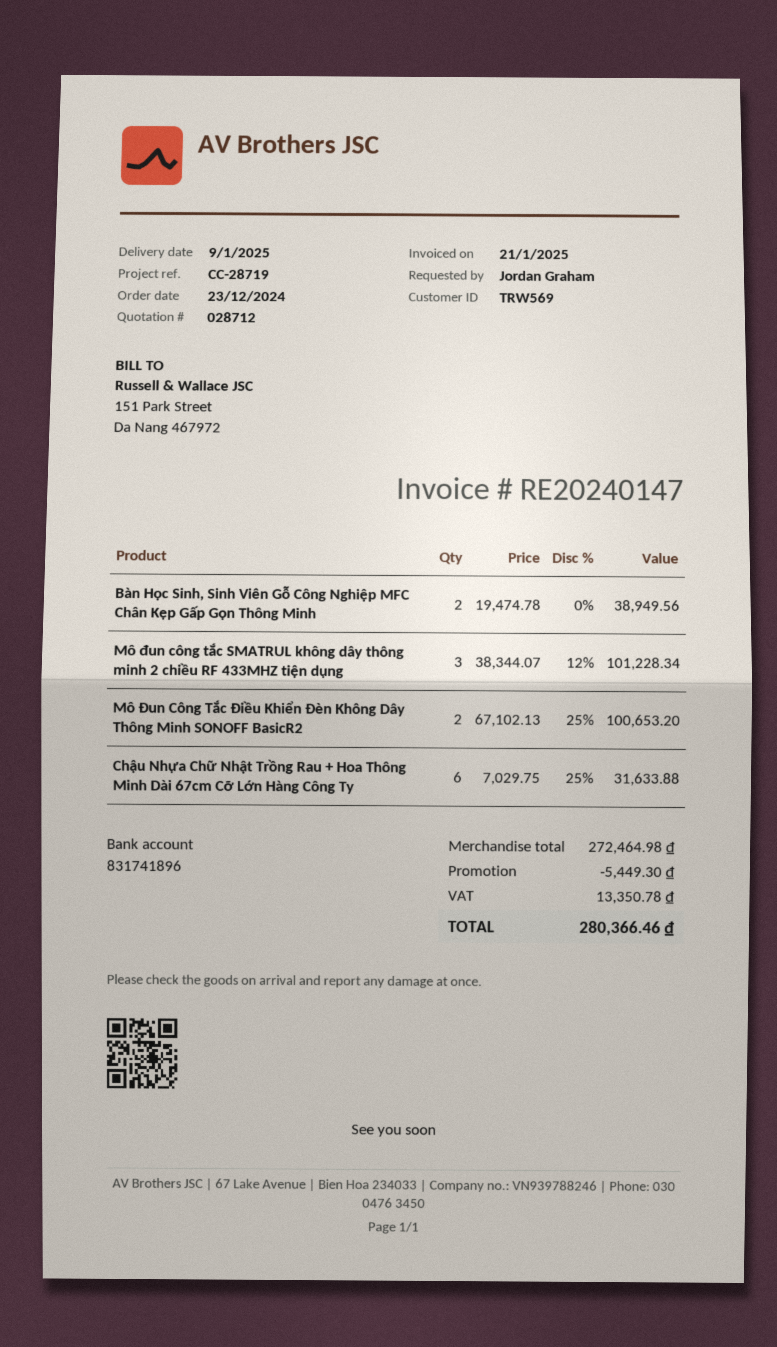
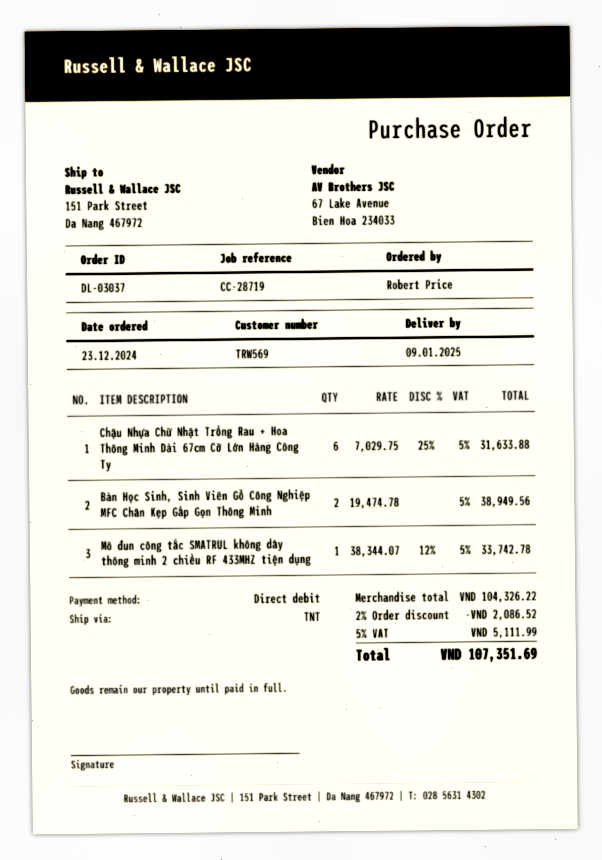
ordered by: Jordan Graham -> Robert Price
Mô đun công tắc SMATRUL không dây thông minh 2 chiều RF 433MHZ tiện dụng: 3 x 38344.07 - 12% = 101228.34 -> 1 x 38344.07 - 12% = 33742.78
Mô Đun Công Tắc Điều Khiển Đèn Không Dây Thông Minh SONOFF BasicR2: 2 x 67102.13 - 25% = 100653.20 -> none
subtotal: 272464.98 -> 104326.22
discount: 5449.30 -> 2086.52
tax: 13350.78 -> 5111.99
total: 280366.46 -> 107351.69

